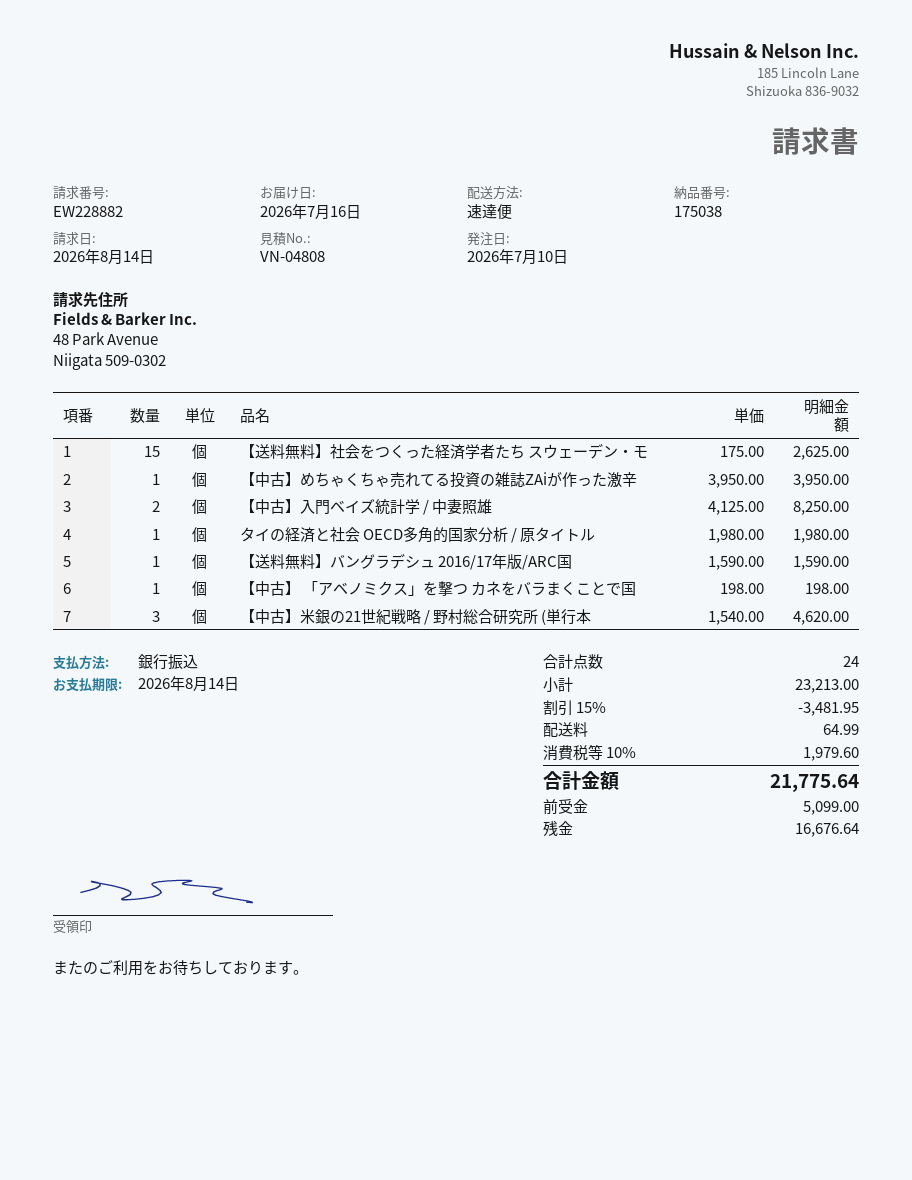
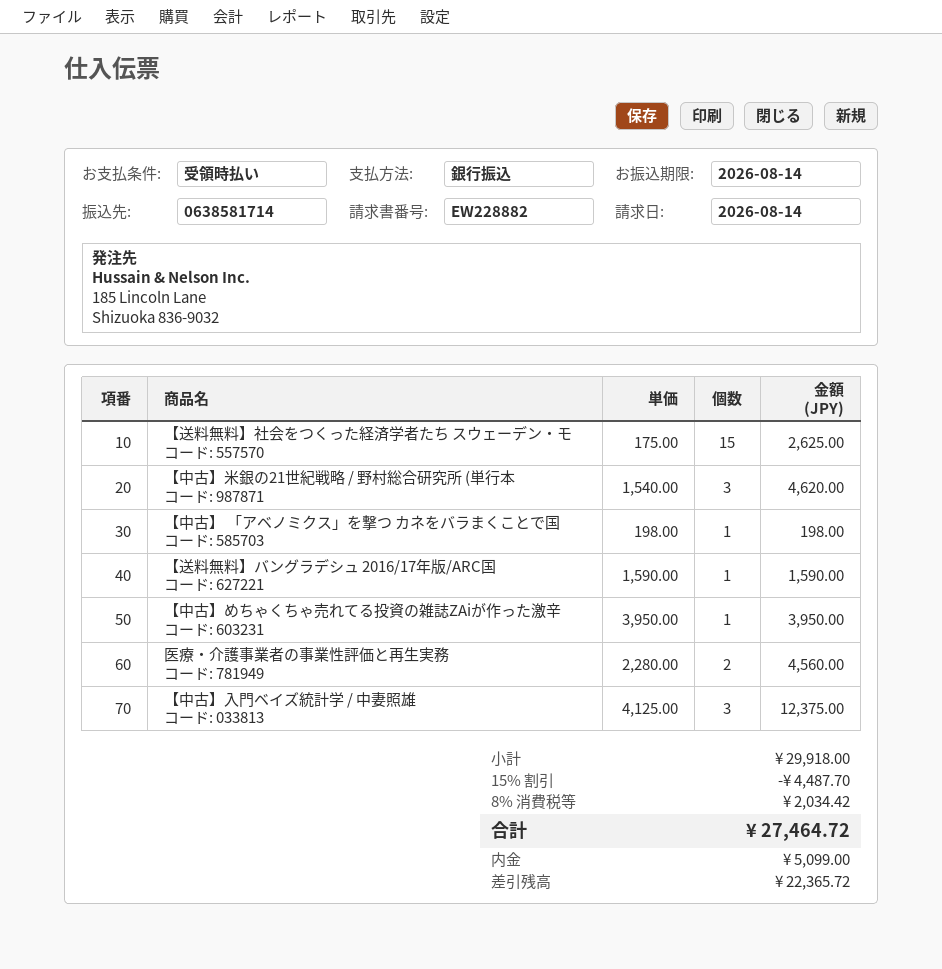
【中古】入門ベイズ統計学 / 中妻照雄: 2 x 4125.00 = 8250.00 -> 3 x 4125.00 = 12375.00
タイの経済と社会 OECD多角的国家分析 / 原タイトル: 1 x 1980.00 = 1980.00 -> none
医療・介護事業者の事業性評価と再生実務: none -> 2 x 2280.00 = 4560.00
subtotal: 23213.00 -> 29918.00
discount: 15% = 3481.95 -> 15% = 4487.70
shipping: 64.99 -> none
tax: 10% = 1979.60 -> 8% = 2034.42
total: 21775.64 -> 27464.72
balance: 16676.64 -> 22365.72

